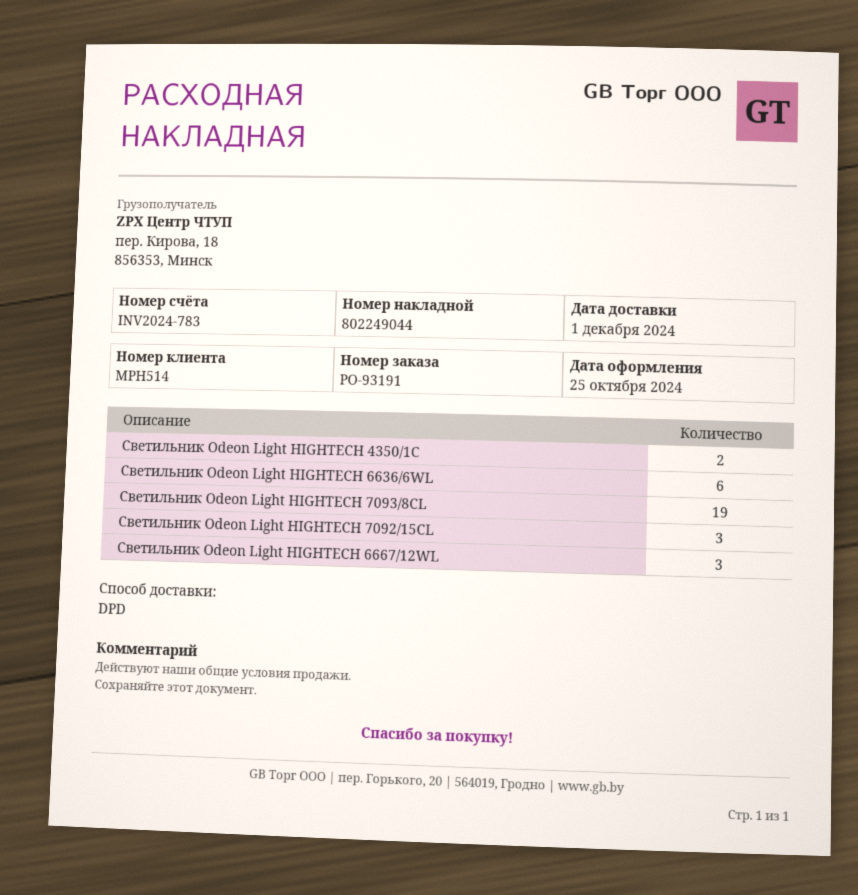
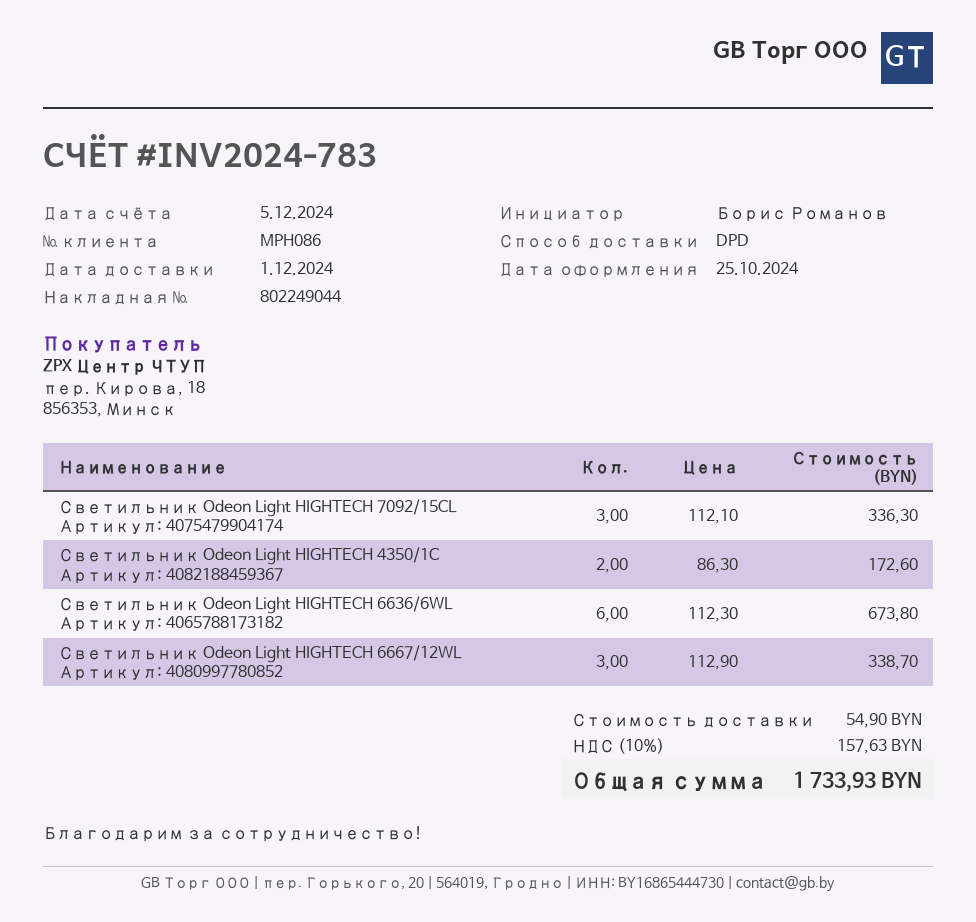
customer number: MPH514 -> MPH086
Светильник Odeon Light HIGHTECH 7093/8CL: 19 -> none

